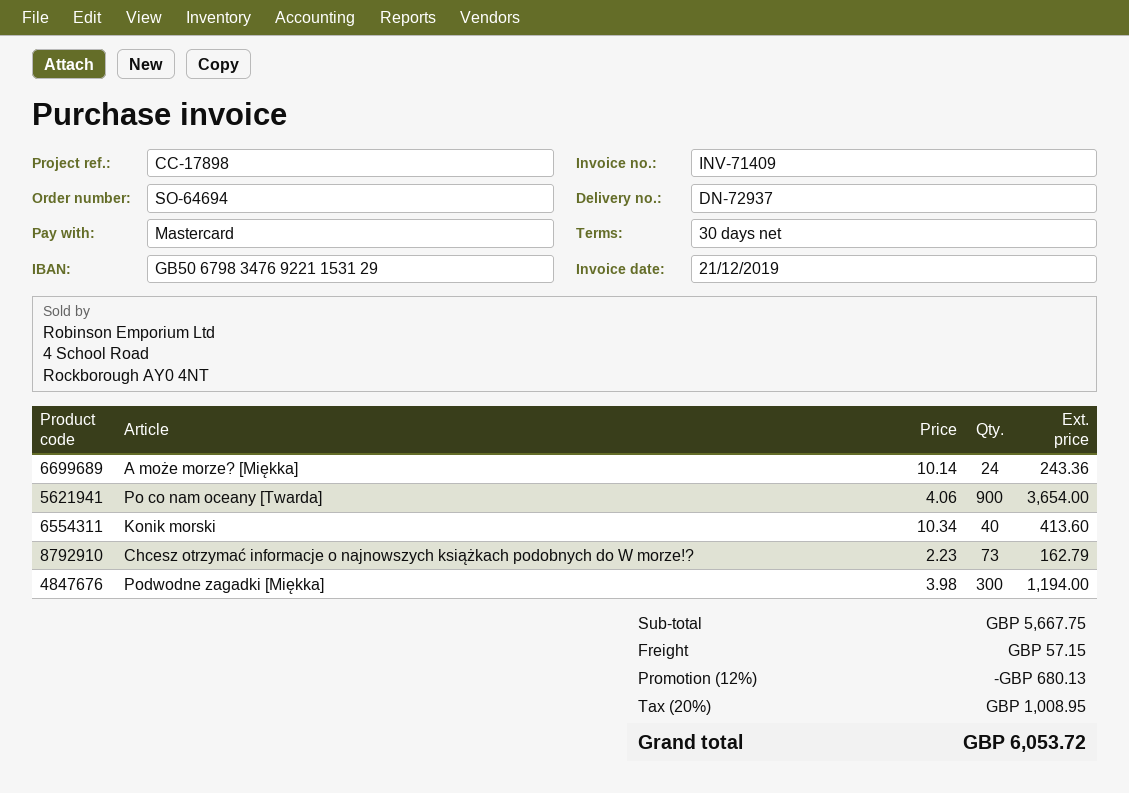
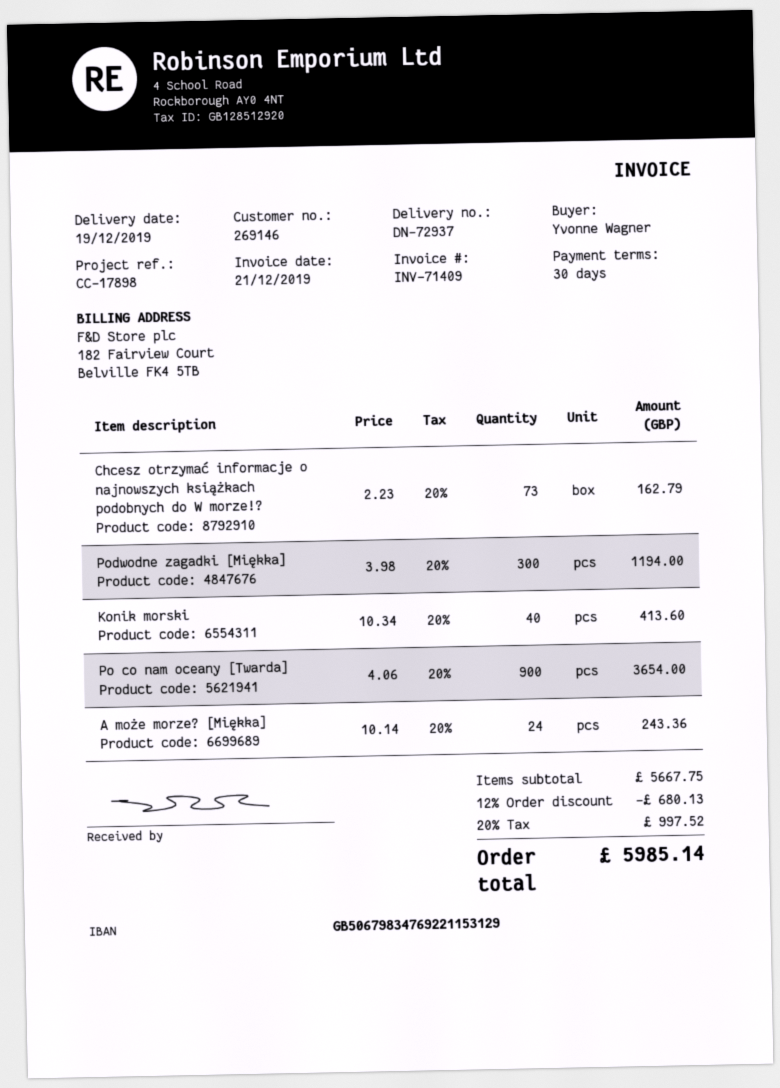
shipping: 57.15 -> none
tax: 20% = 1008.95 -> 20% = 997.52
total: 6053.72 -> 5985.14

